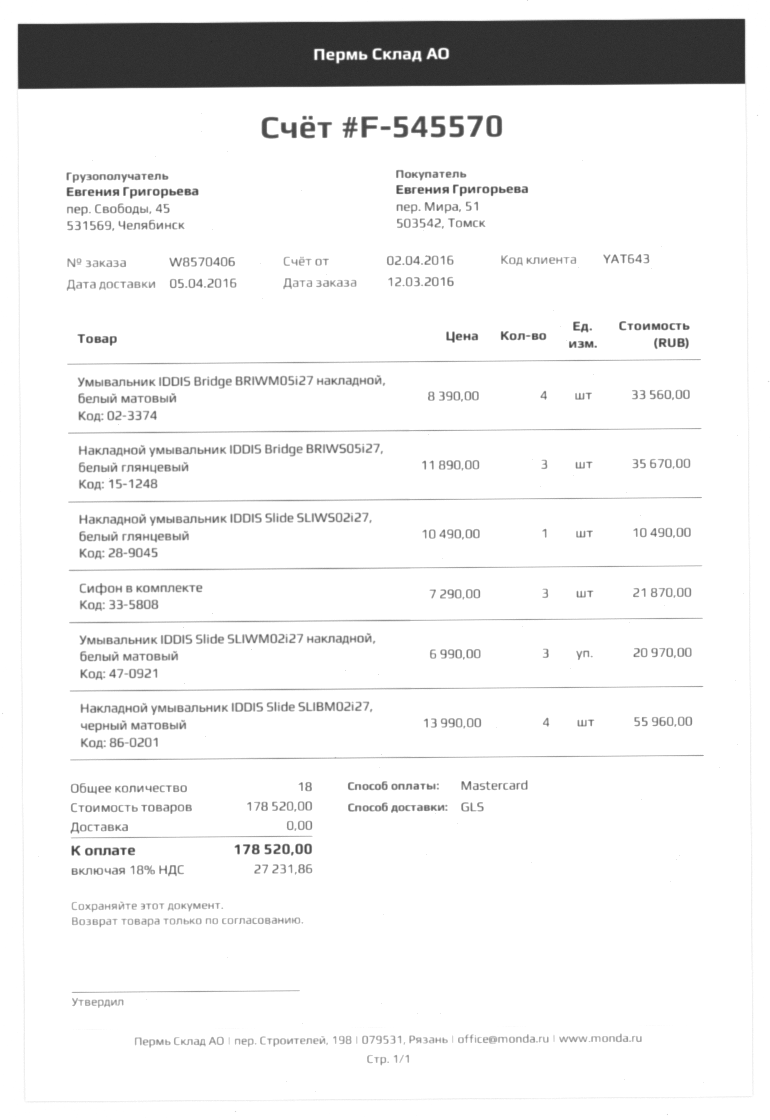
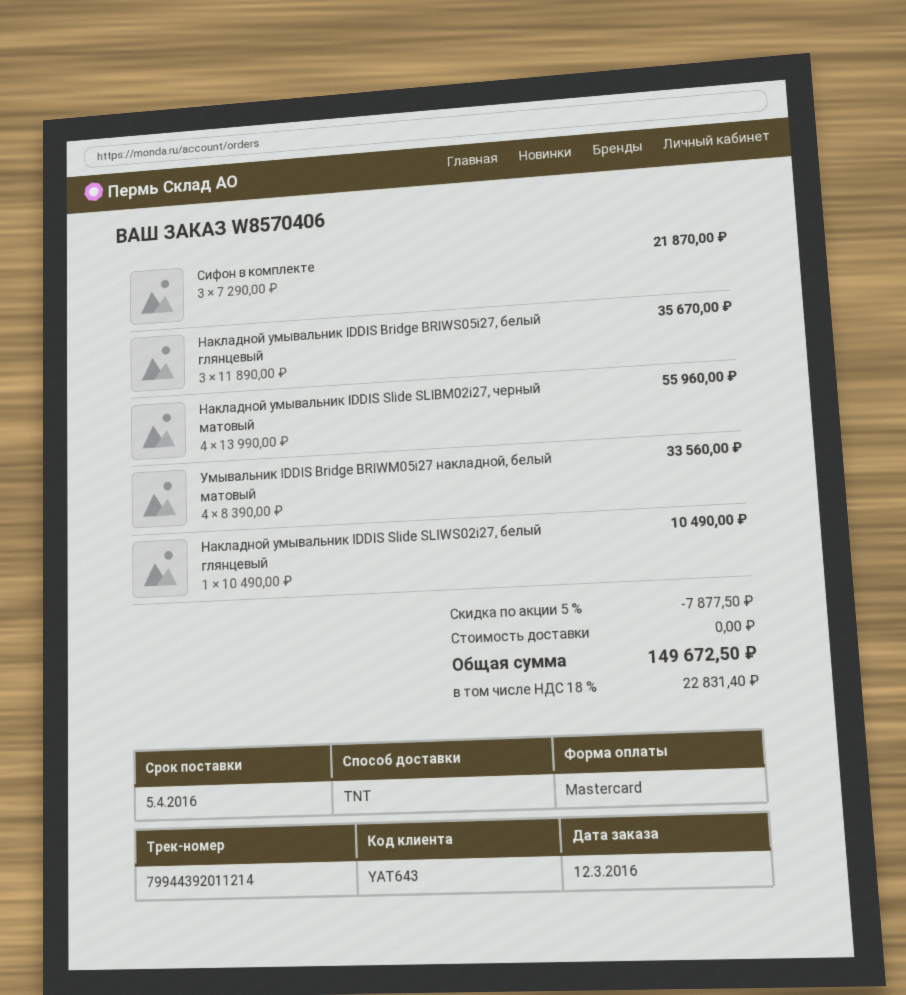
shipping method: GLS -> TNT
Умывальник IDDIS Slide SLIWM02i27 накладной, белый матовый: 3 x 6990.00 = 20970.00 -> none
discount: none -> 5% = 7877.50
tax: 18% = 27231.86 -> 18% = 22831.40
total: 178520.00 -> 149672.50

